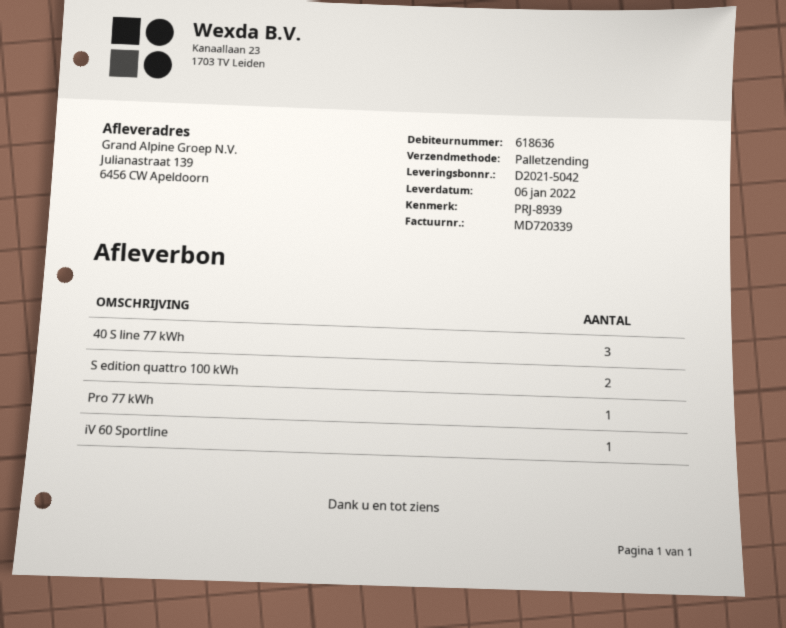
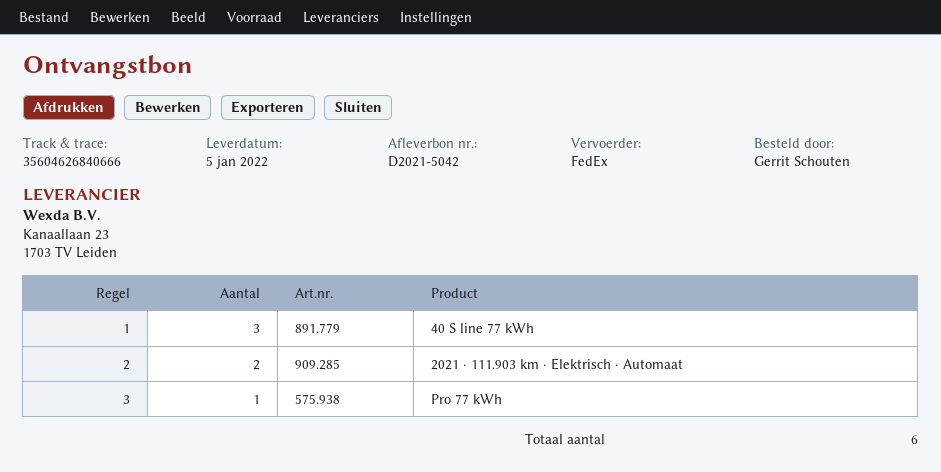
delivery date: 2022-01-06 -> 2022-01-05
shipping method: pallet freight -> FedEx
S edition quattro 100 kWh: 2 -> none
iV 60 Sportline: 1 -> none
2021 · 111.903 km · Elektrisch · Automaat: none -> 2

